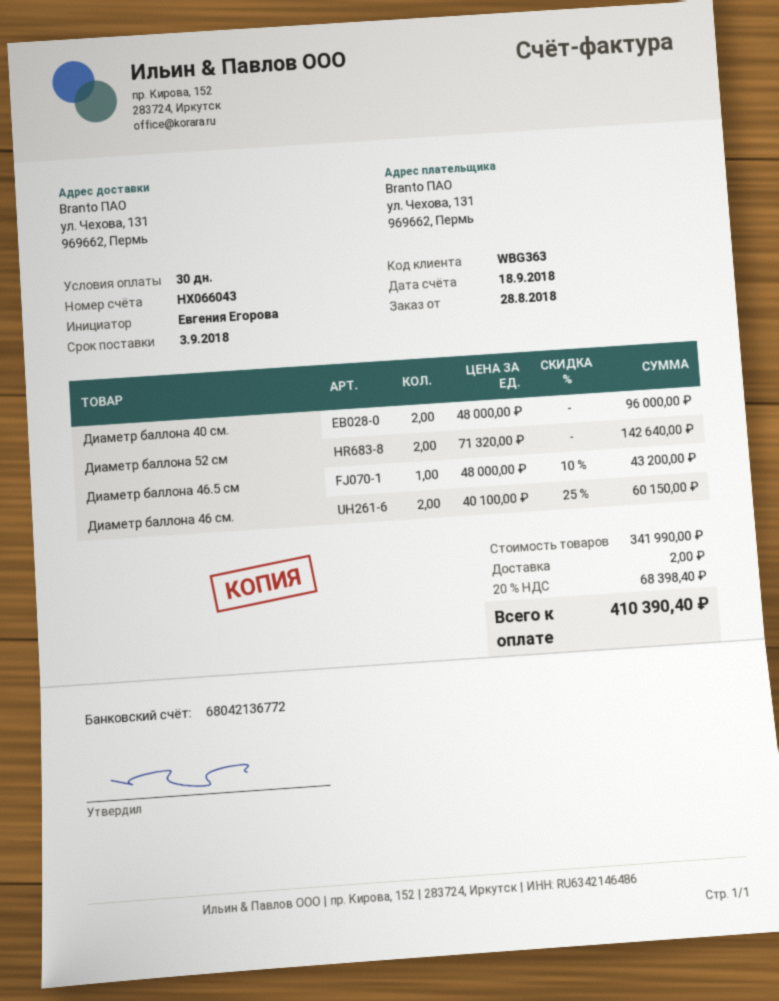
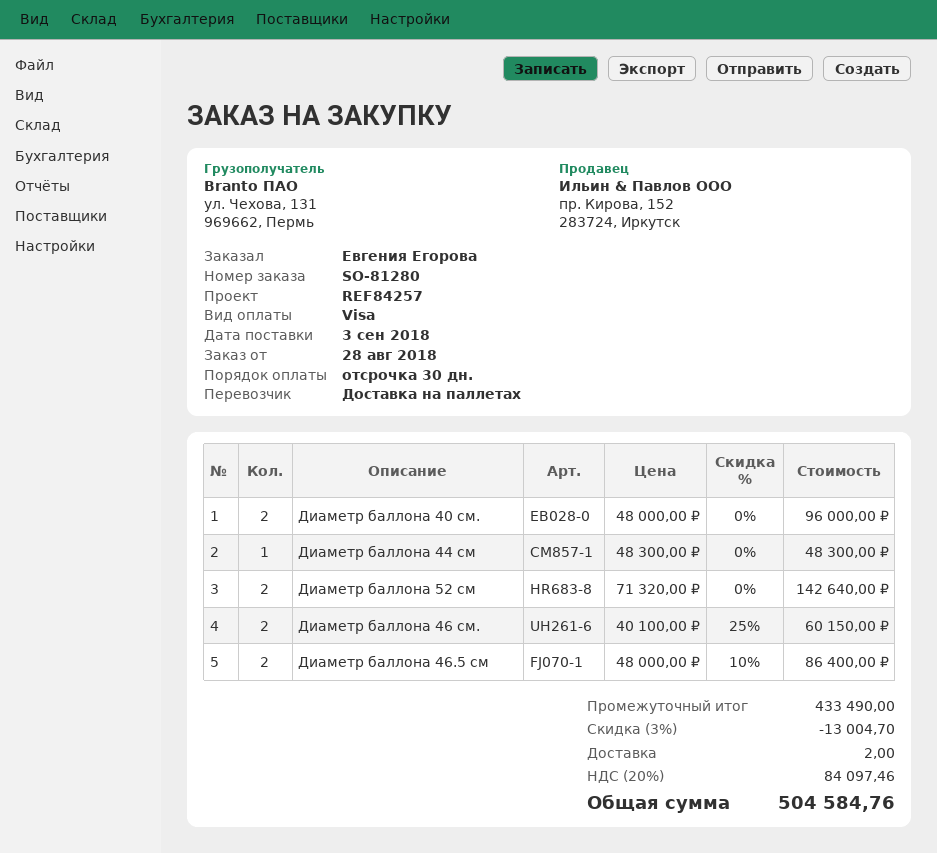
Диаметр баллона 46.5 см: 1 x 48000.00 - 10% = 43200.00 -> 2 x 48000.00 - 10% = 86400.00
Диаметр баллона 44 см: none -> 1 x 48300.00 = 48300.00
subtotal: 341990.00 -> 433490.00
discount: none -> 3% = 13004.70
tax: 20% = 68398.40 -> 20% = 84097.46
total: 410390.40 -> 504584.76

